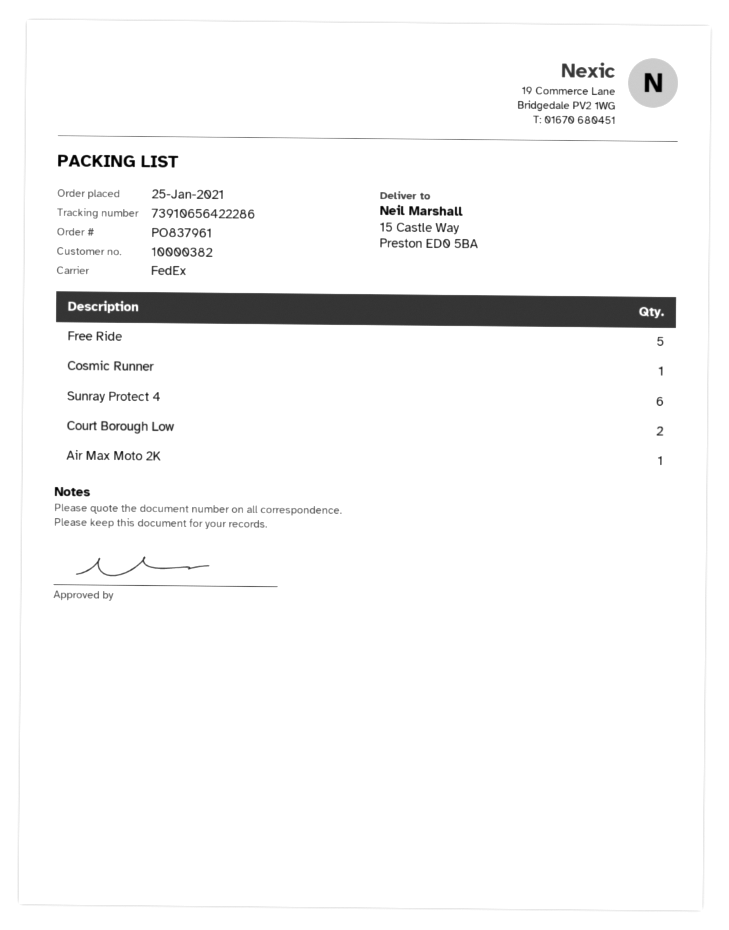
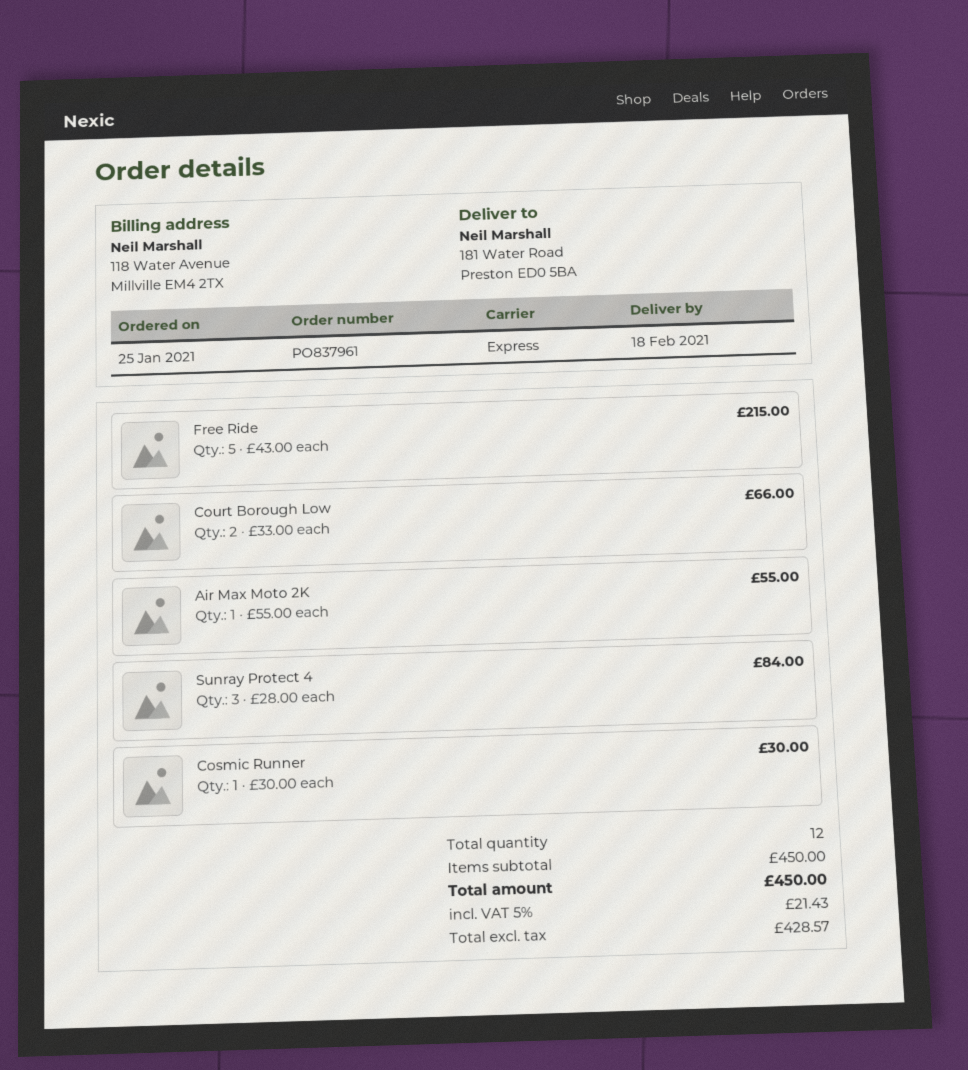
shipping method: FedEx -> express
ship to: 15 Castle Way, Preston ED0 5BA -> 181 Water Road, Preston ED0 5BA
Sunray Protect 4: 6 -> 3

